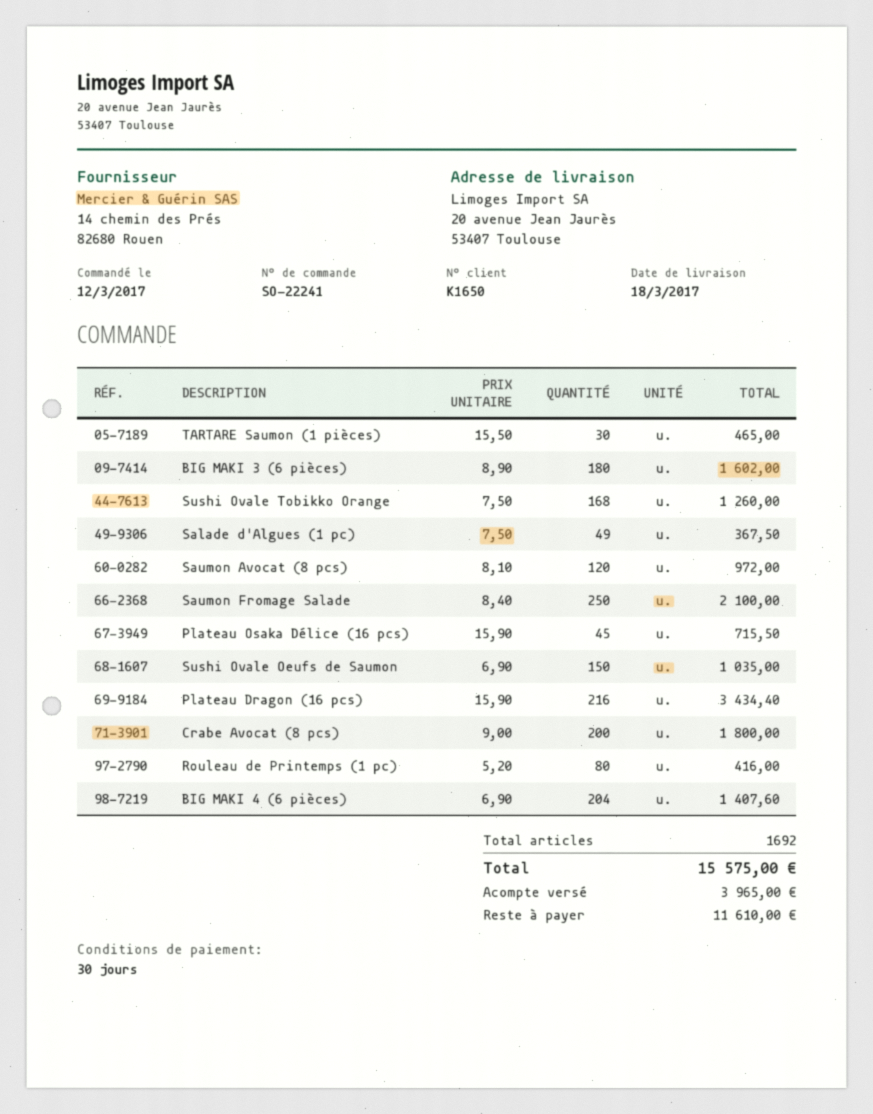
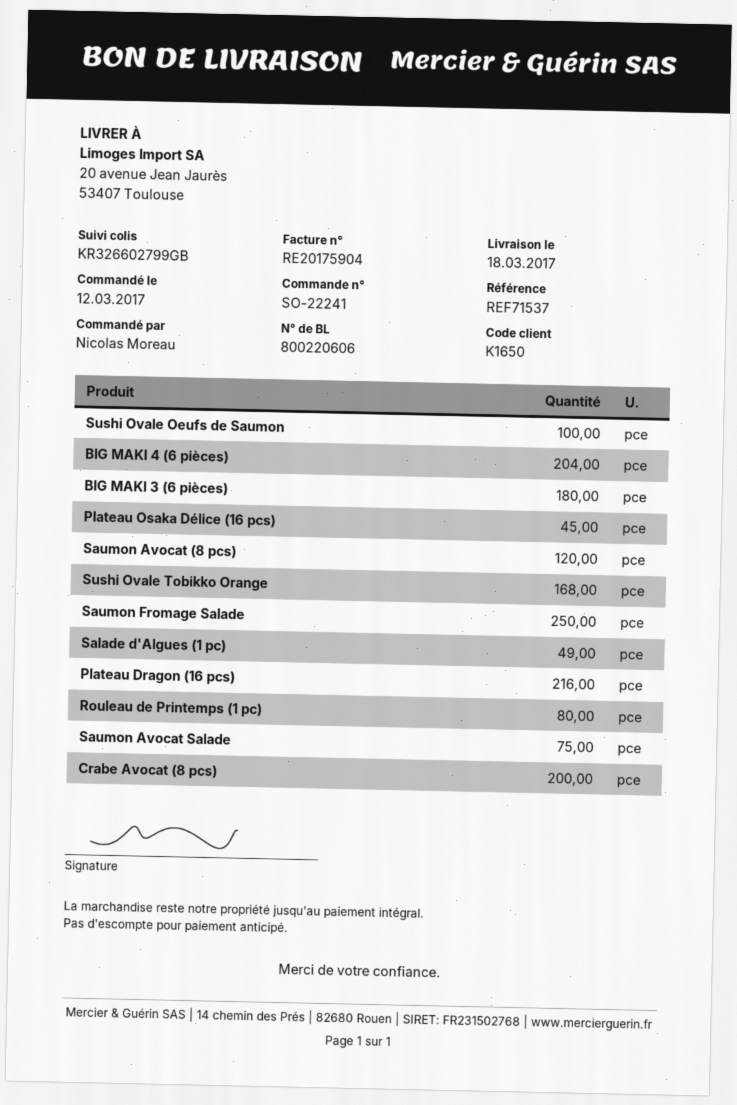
TARTARE Saumon (1 pièces): 30 -> none
Sushi Ovale Oeufs de Saumon: 150 -> 100
Saumon Avocat Salade: none -> 75

